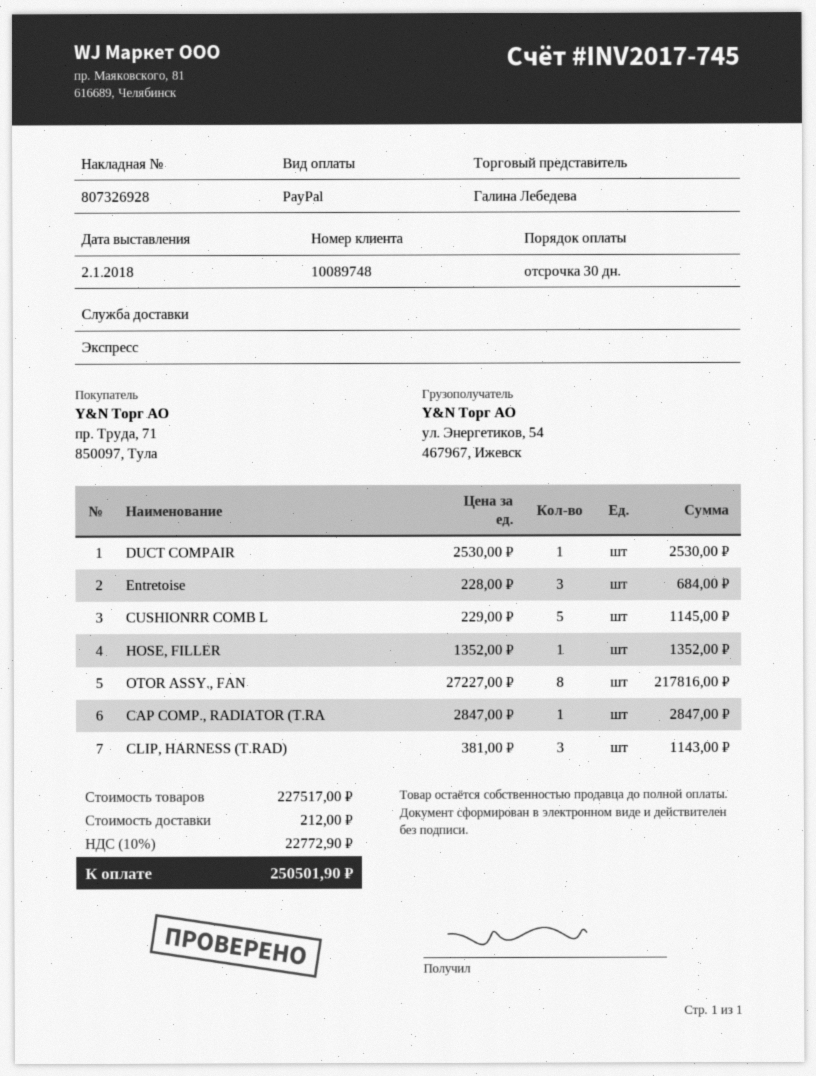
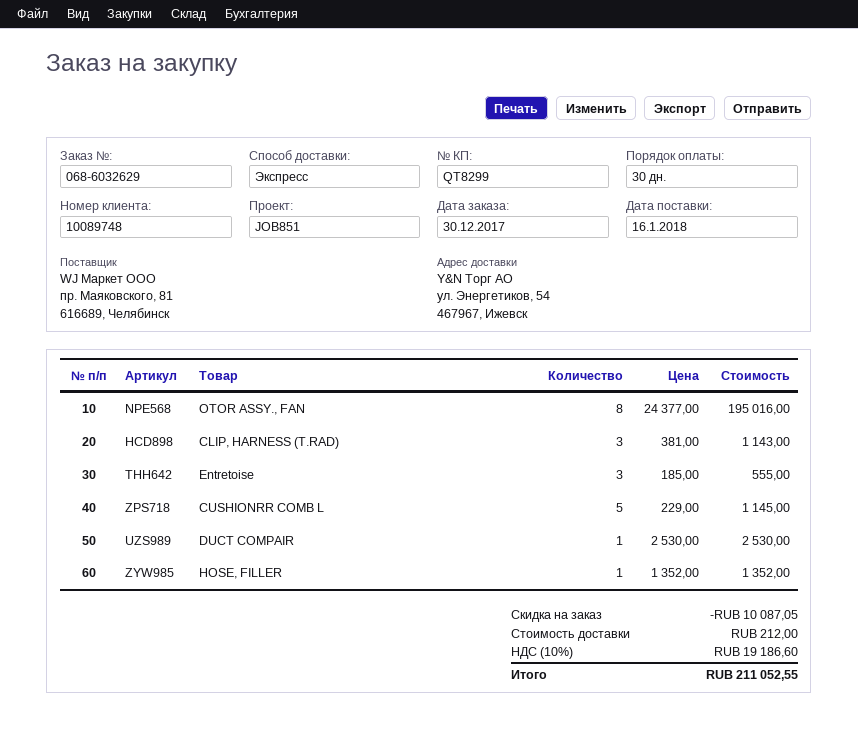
Entretoise: 3 x 228.00 = 684.00 -> 3 x 185.00 = 555.00
OTOR ASSY., FAN: 8 x 27227.00 = 217816.00 -> 8 x 24377.00 = 195016.00
CAP COMP., RADIATOR (T.RA: 1 x 2847.00 = 2847.00 -> none
discount: none -> 10087.05
tax: 10% = 22772.90 -> 10% = 19186.60
total: 250501.90 -> 211052.55

